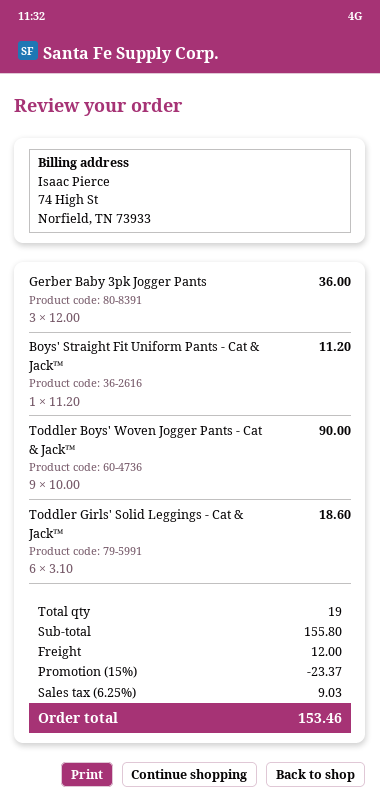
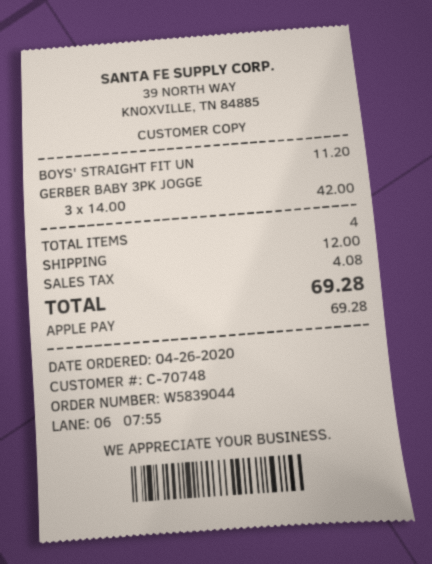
Gerber Baby 3pk Jogger Pants: 3 x 12.00 = 36.00 -> 3 x 14.00 = 42.00
Toddler Boys' Woven Jogger Pants - Cat & Jack™: 9 x 10.00 = 90.00 -> none
Toddler Girls' Solid Leggings - Cat & Jack™: 6 x 3.10 = 18.60 -> none
total quantity: 19 -> 4
discount: 15% = 23.37 -> none
tax: 9.03 -> 4.08
total: 153.46 -> 69.28

